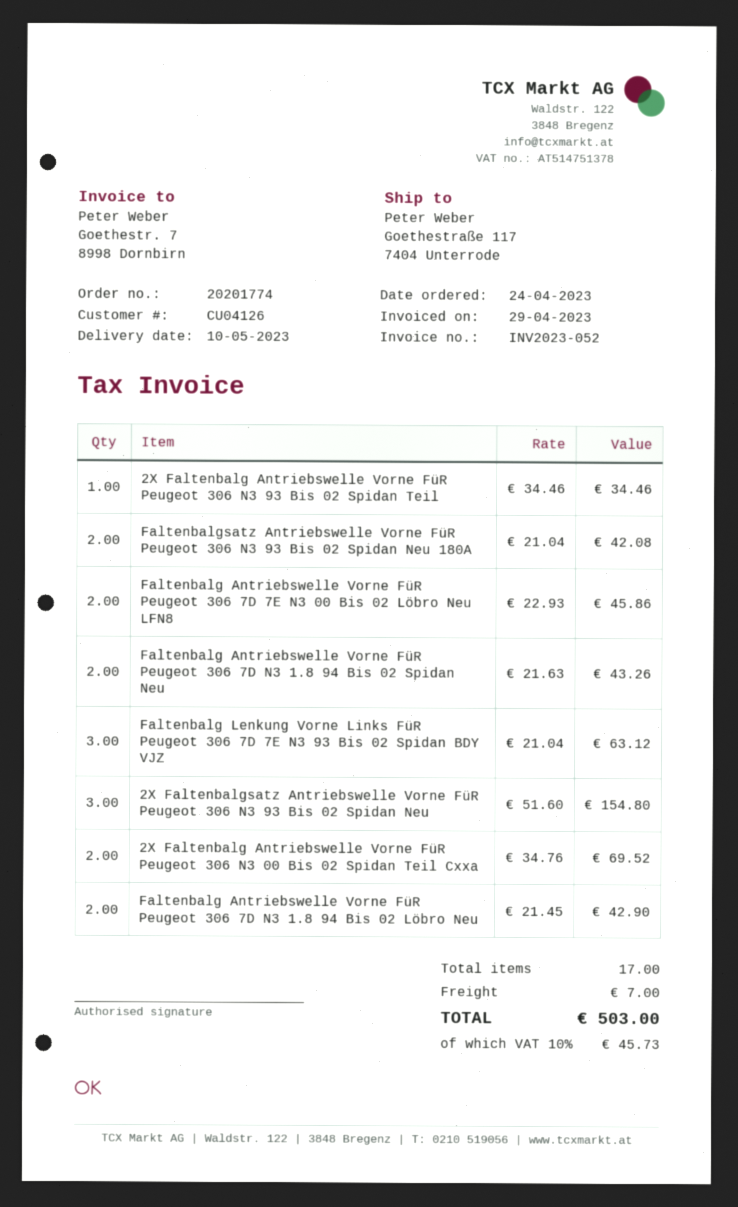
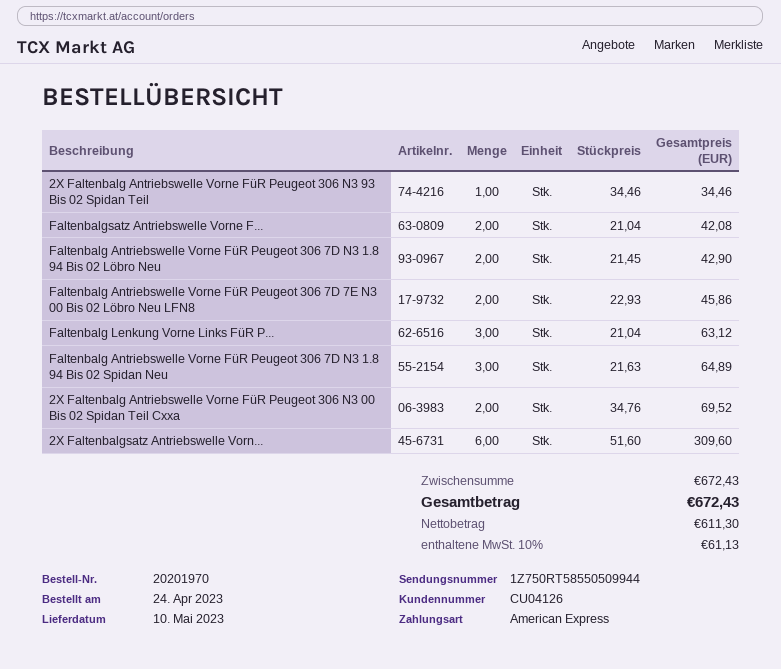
order number: 20201774 -> 20201970
Faltenbalg Antriebswelle Vorne FüR Peugeot 306 7D N3 1.8 94 Bis 02 Spidan Neu: 2 x 21.63 = 43.26 -> 3 x 21.63 = 64.89
2X Faltenbalgsatz Antriebswelle Vorne FüR Peugeot 306 N3 93 Bis 02 Spidan Neu: 3 x 51.60 = 154.80 -> 6 x 51.60 = 309.60
shipping: 7.00 -> none
tax: 10% = 45.73 -> 10% = 61.13
total: 503.00 -> 672.43

